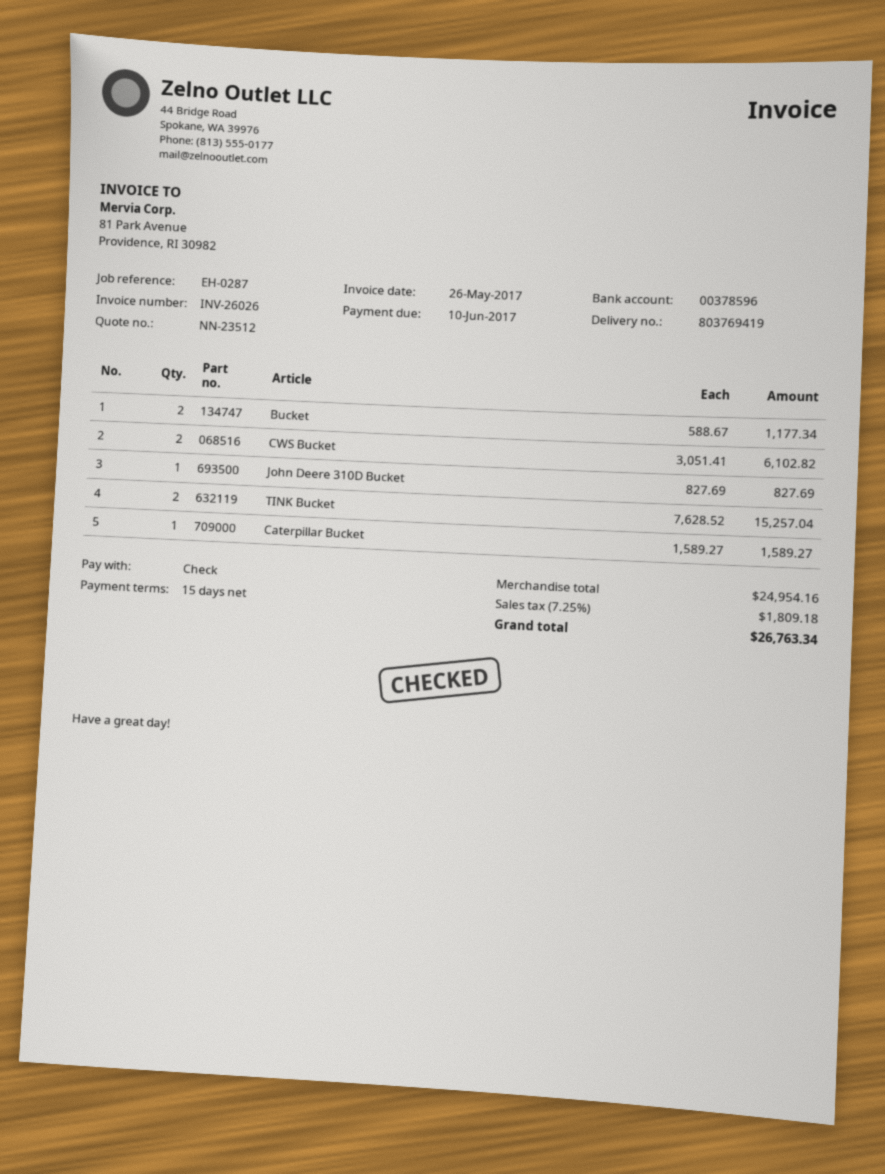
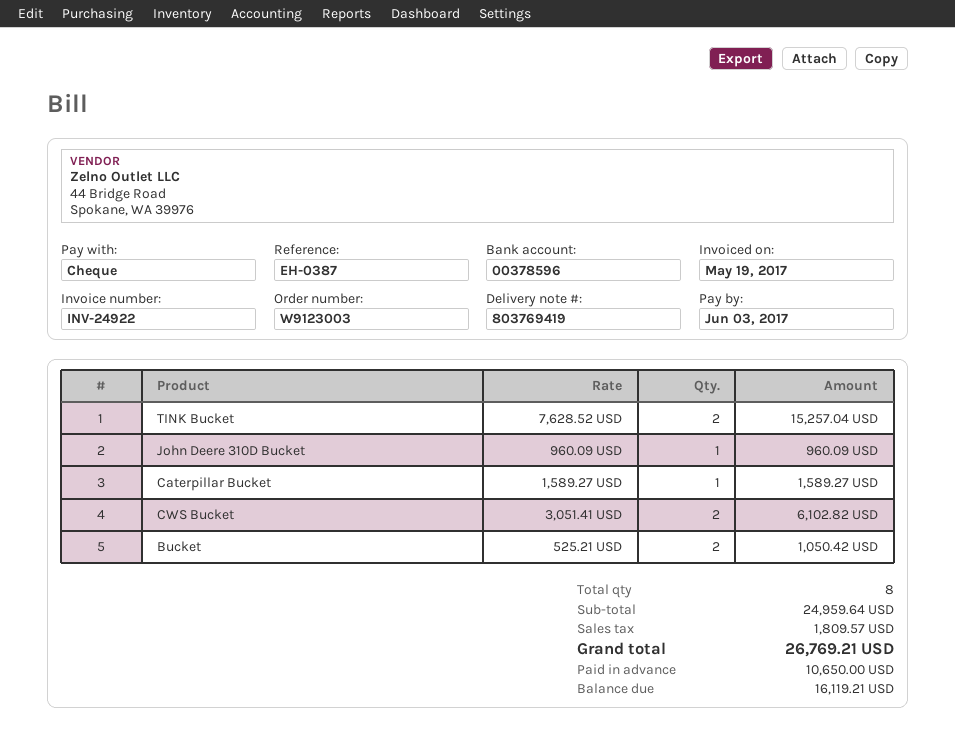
invoice number: INV-26026 -> INV-24922
invoice date: 2017-05-26 -> 2017-05-19
due date: 2017-06-10 -> 2017-06-03
reference: EH-0287 -> EH-0387
Bucket: 2 x 588.67 = 1177.34 -> 2 x 525.21 = 1050.42
John Deere 310D Bucket: 1 x 827.69 = 827.69 -> 1 x 960.09 = 960.09
subtotal: 24954.16 -> 24959.64
tax: 1809.18 -> 1809.57
total: 26763.34 -> 26769.21

